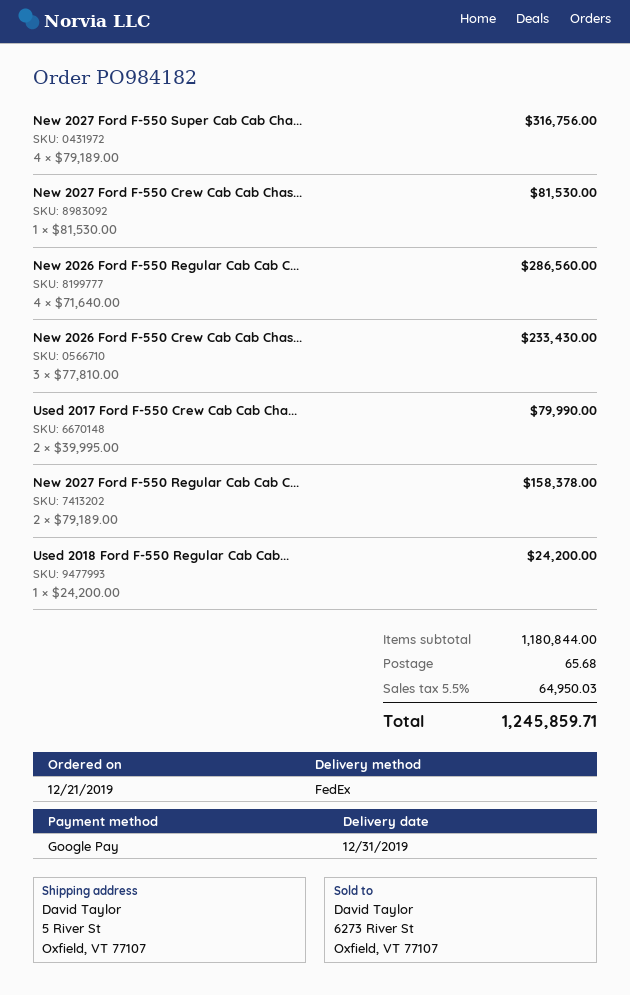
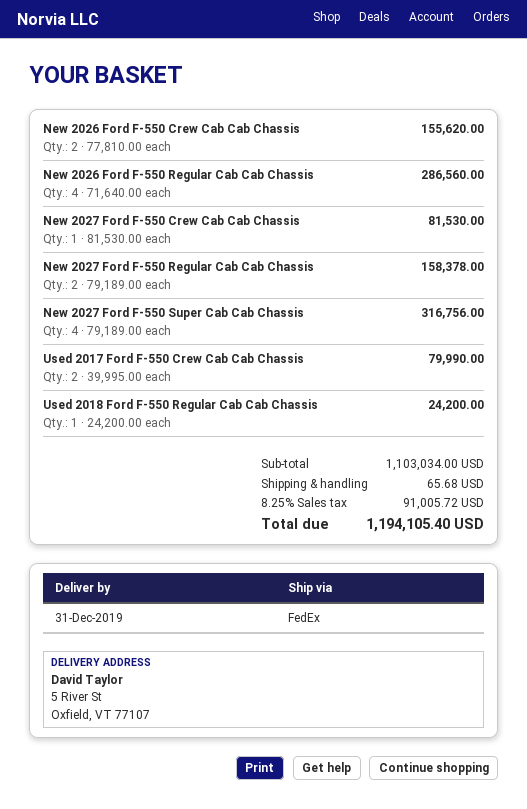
New 2026 Ford F-550 Crew Cab Cab Chas...: 3 x 77810.00 = 233430.00 -> 2 x 77810.00 = 155620.00
subtotal: 1180844.00 -> 1103034.00
tax: 5.5% = 64950.03 -> 8.25% = 91005.72
total: 1245859.71 -> 1194105.40

